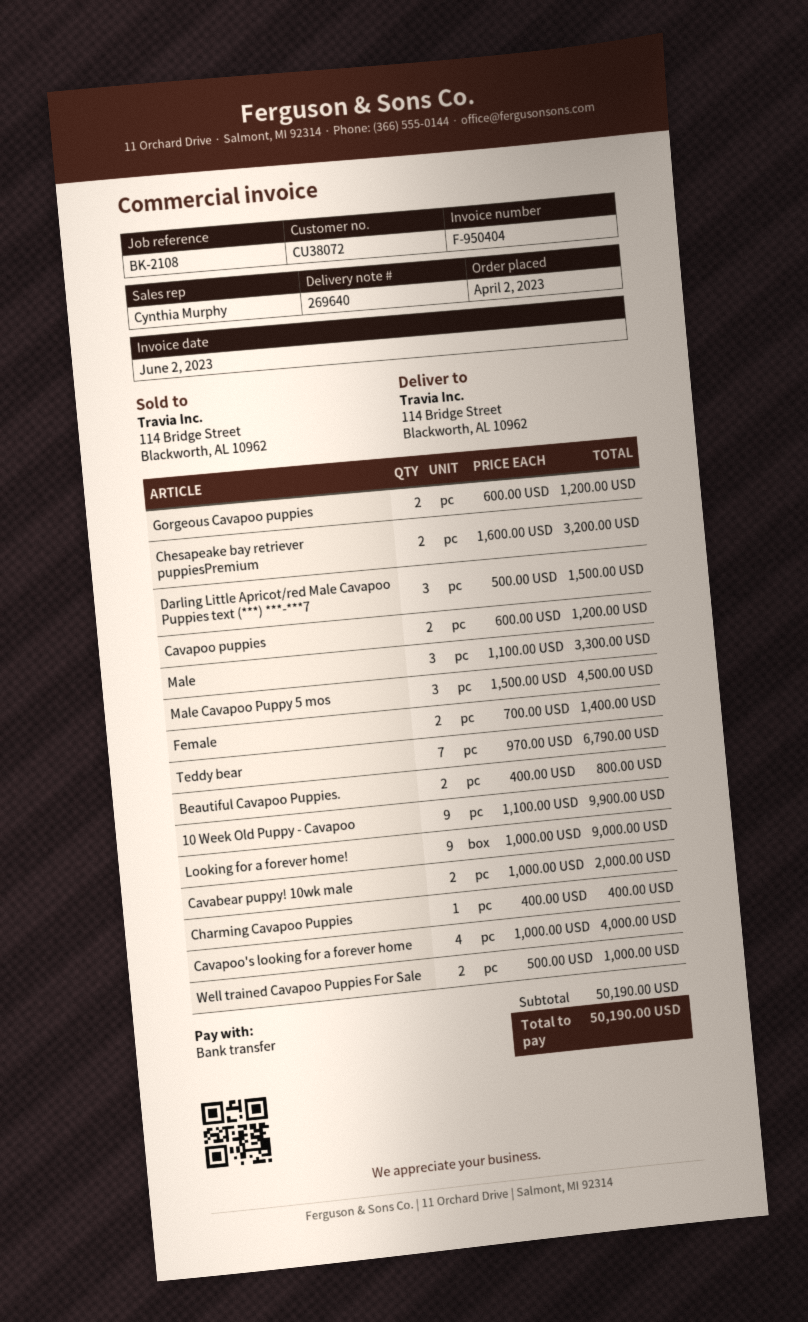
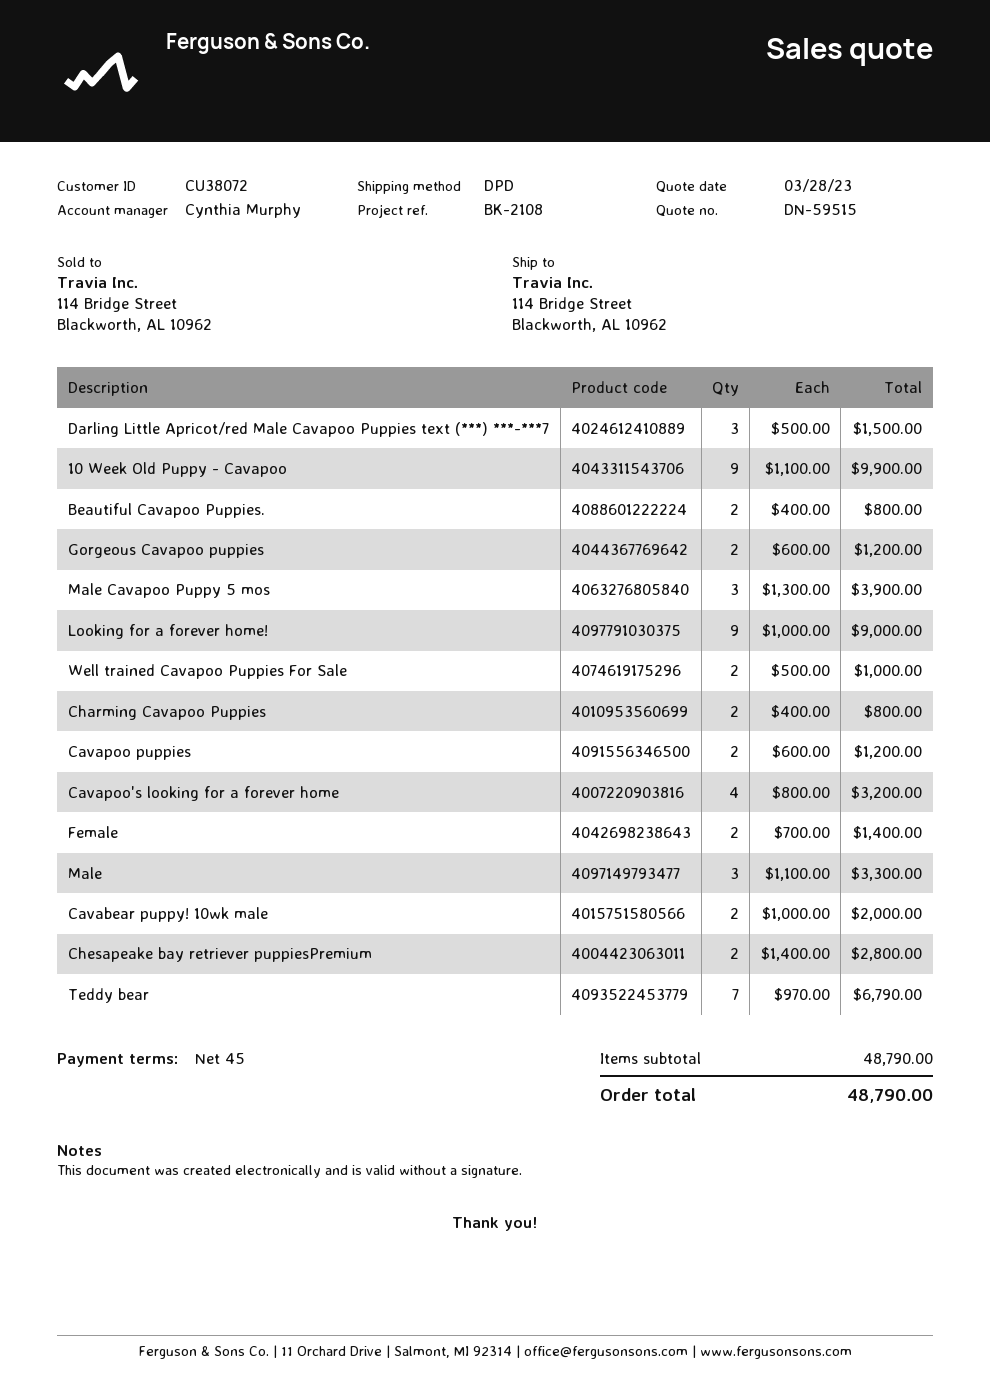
Chesapeake bay retriever puppiesPremium: 2 x 1600.00 = 3200.00 -> 2 x 1400.00 = 2800.00
Male Cavapoo Puppy 5 mos: 3 x 1500.00 = 4500.00 -> 3 x 1300.00 = 3900.00
Charming Cavapoo Puppies: 1 x 400.00 = 400.00 -> 2 x 400.00 = 800.00
Cavapoo's looking for a forever home: 4 x 1000.00 = 4000.00 -> 4 x 800.00 = 3200.00
subtotal: 50190.00 -> 48790.00
total: 50190.00 -> 48790.00

